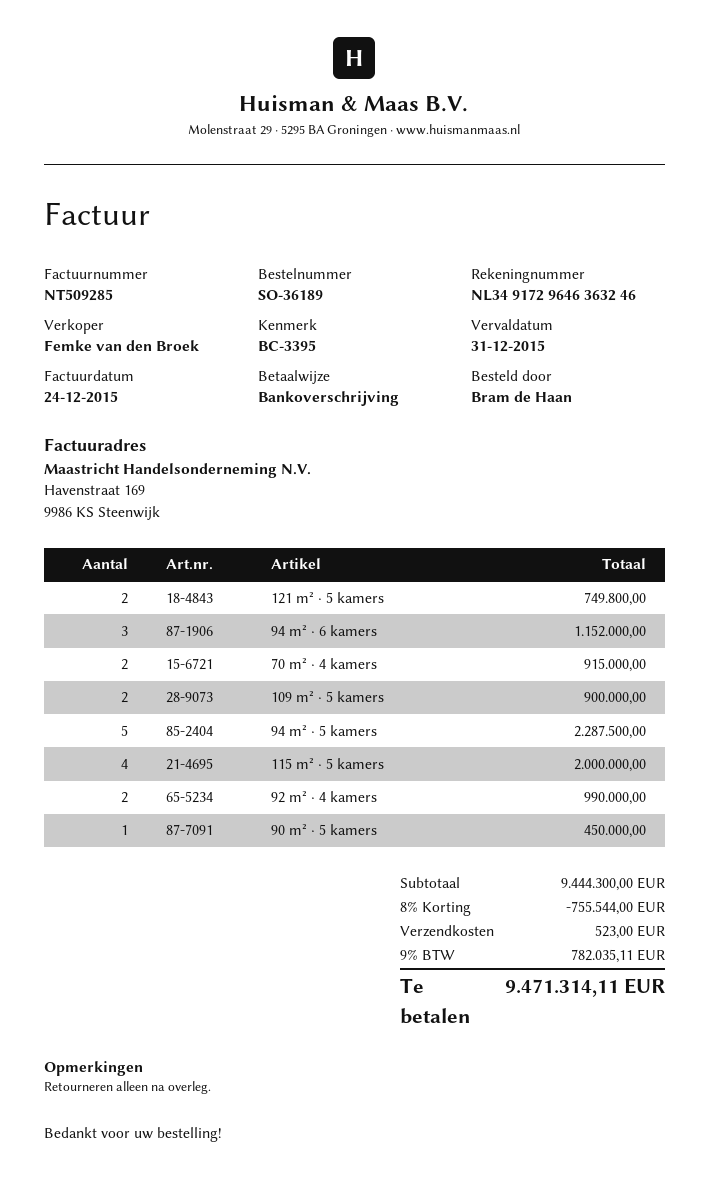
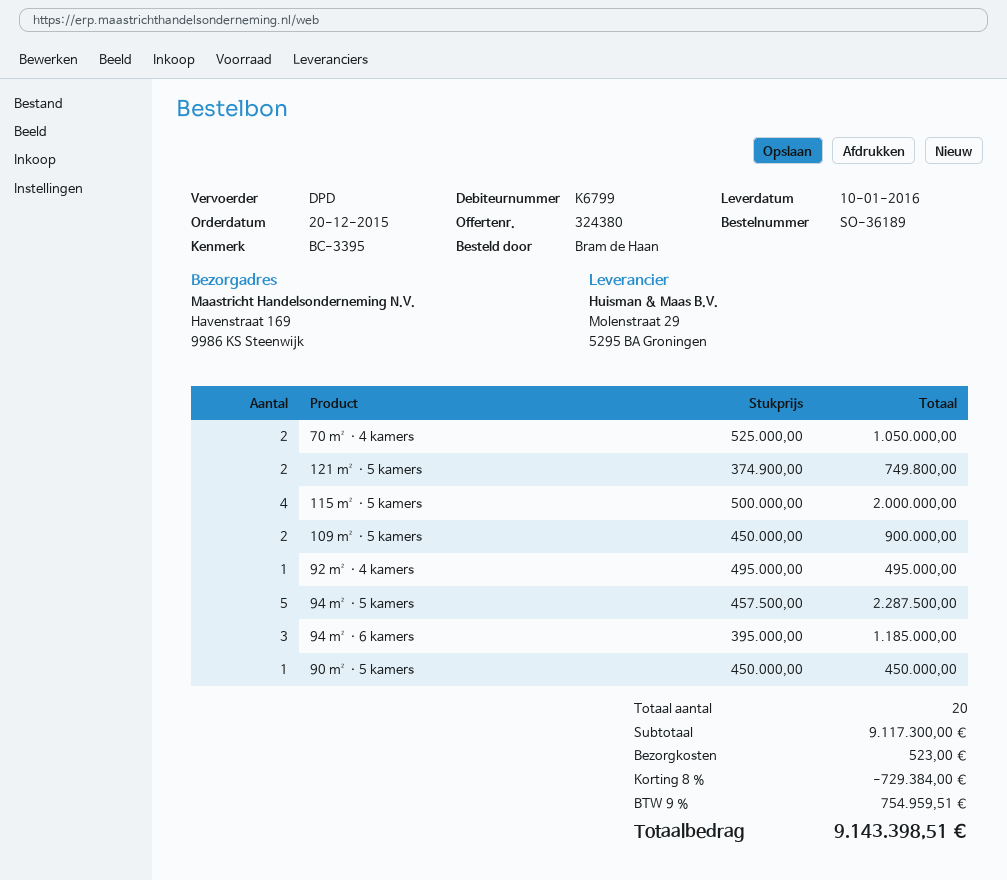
94 m² · 6 kamers: 3 for 1152000.00 -> 3 for 1185000.00
70 m² · 4 kamers: 2 for 915000.00 -> 2 for 1050000.00
92 m² · 4 kamers: 2 for 990000.00 -> 1 for 495000.00
subtotal: 9444300.00 -> 9117300.00
discount: 8% = 755544.00 -> 8% = 729384.00
tax: 9% = 782035.11 -> 9% = 754959.51
total: 9471314.11 -> 9143398.51

